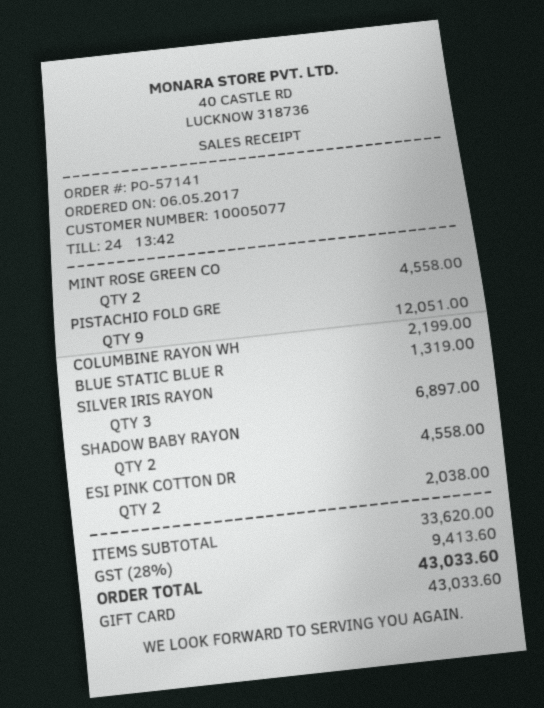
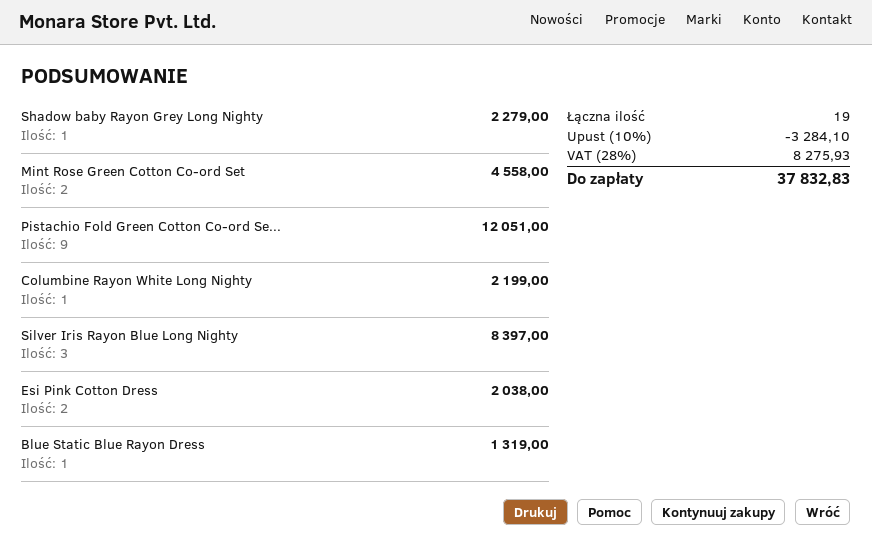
SILVER IRIS RAYON: 3 for 6897.00 -> 3 for 8397.00
SHADOW BABY RAYON: 2 for 4558.00 -> 1 for 2279.00
discount: none -> 10% = 3284.10
tax: 28% = 9413.60 -> 28% = 8275.93
total: 43033.60 -> 37832.83

